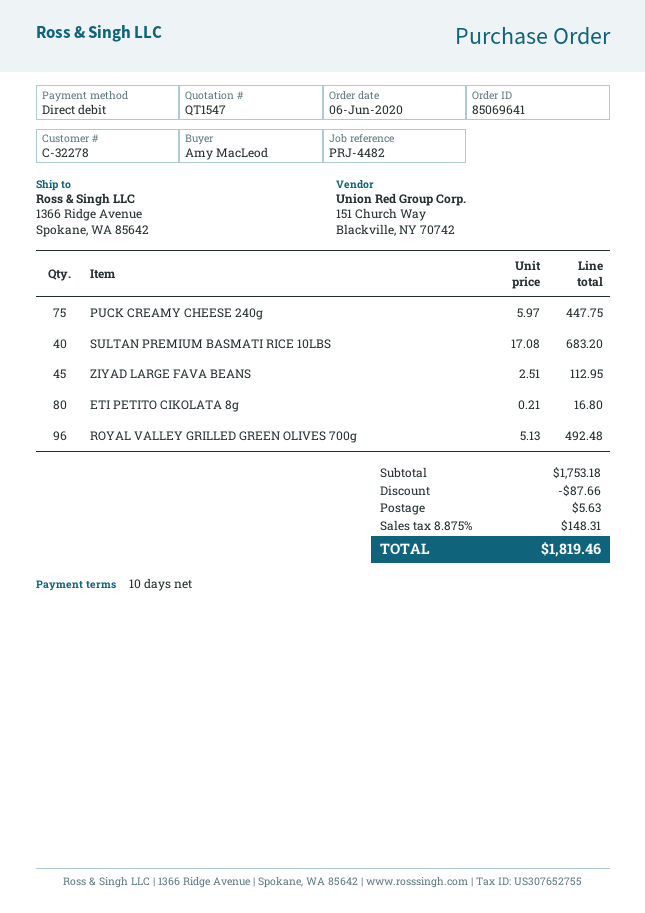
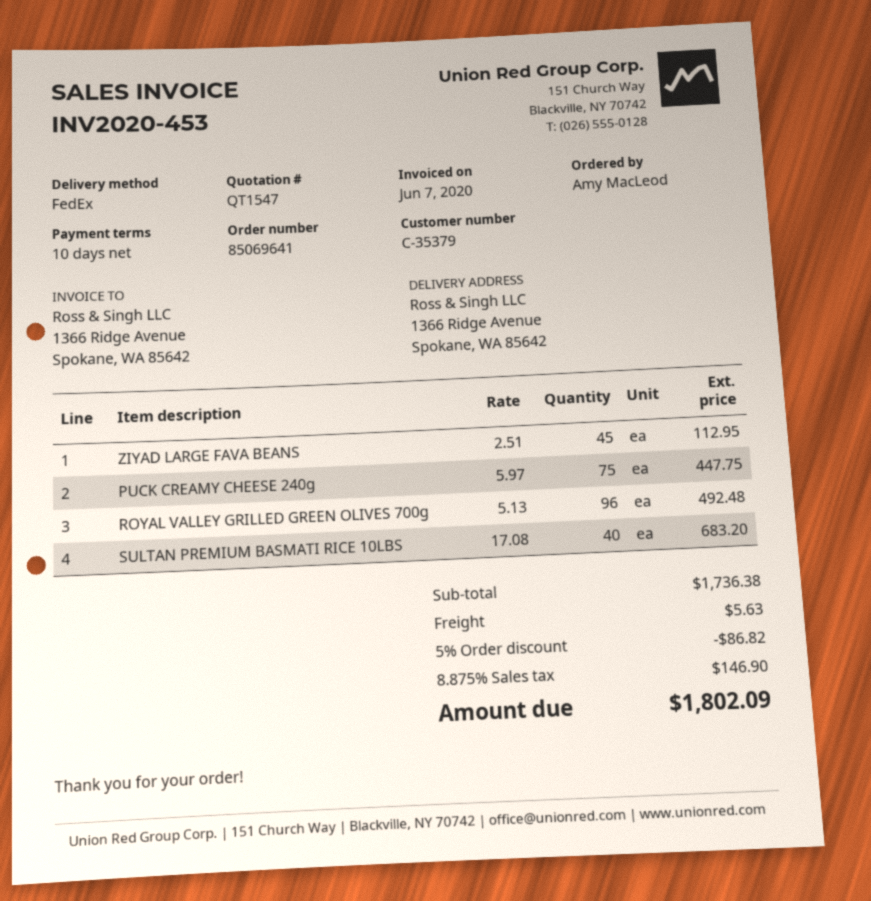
customer number: C-32278 -> C-35379
ETI PETITO CIKOLATA 8g: 80 x 0.21 = 16.80 -> none
subtotal: 1753.18 -> 1736.38
discount: 87.66 -> 86.82
tax: 8.875% = 148.31 -> 8.875% = 146.90
total: 1819.46 -> 1802.09

